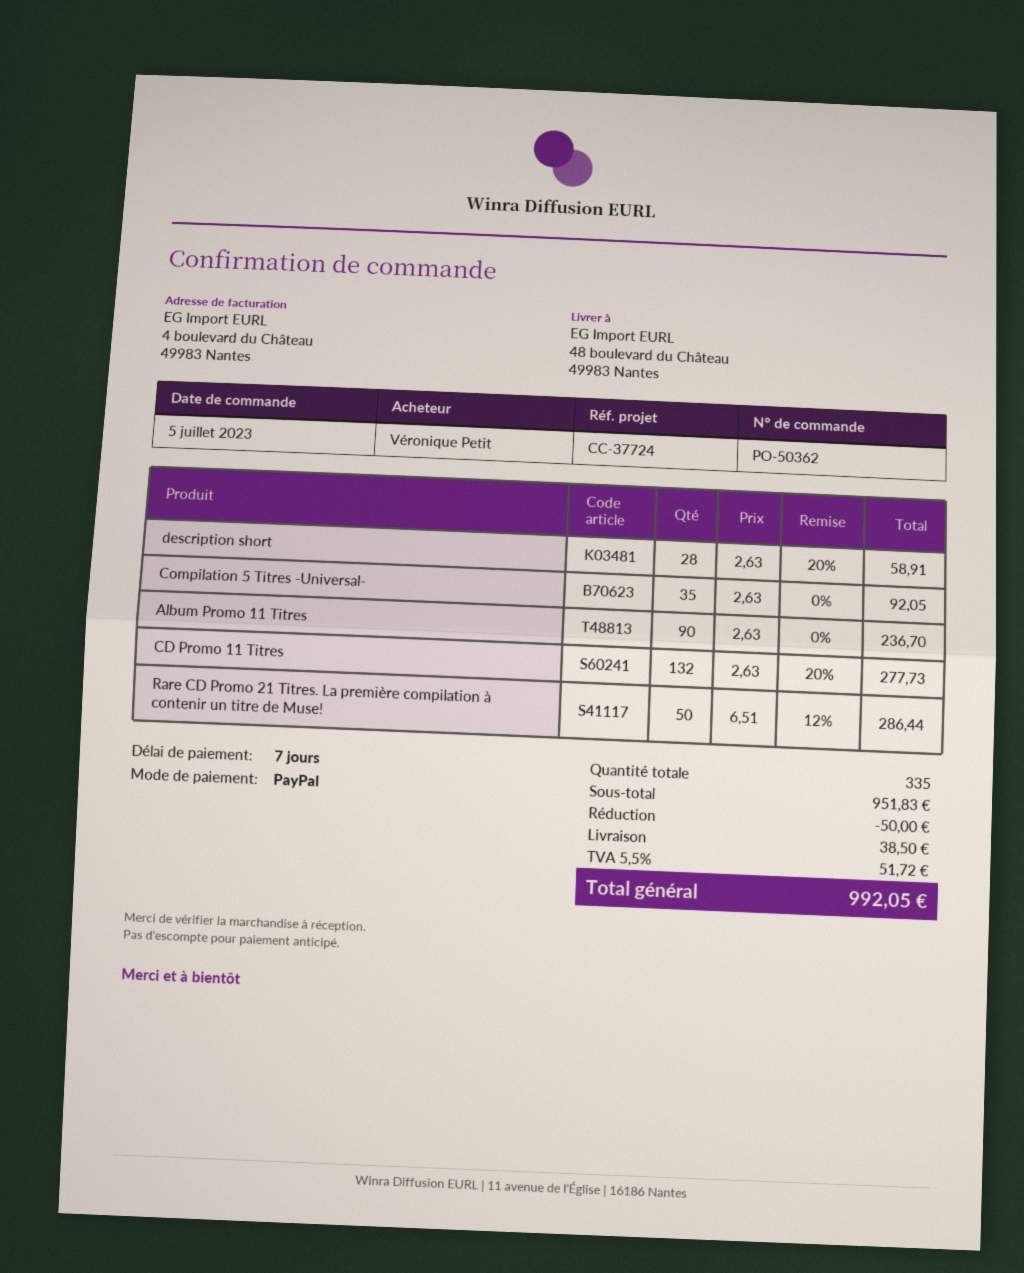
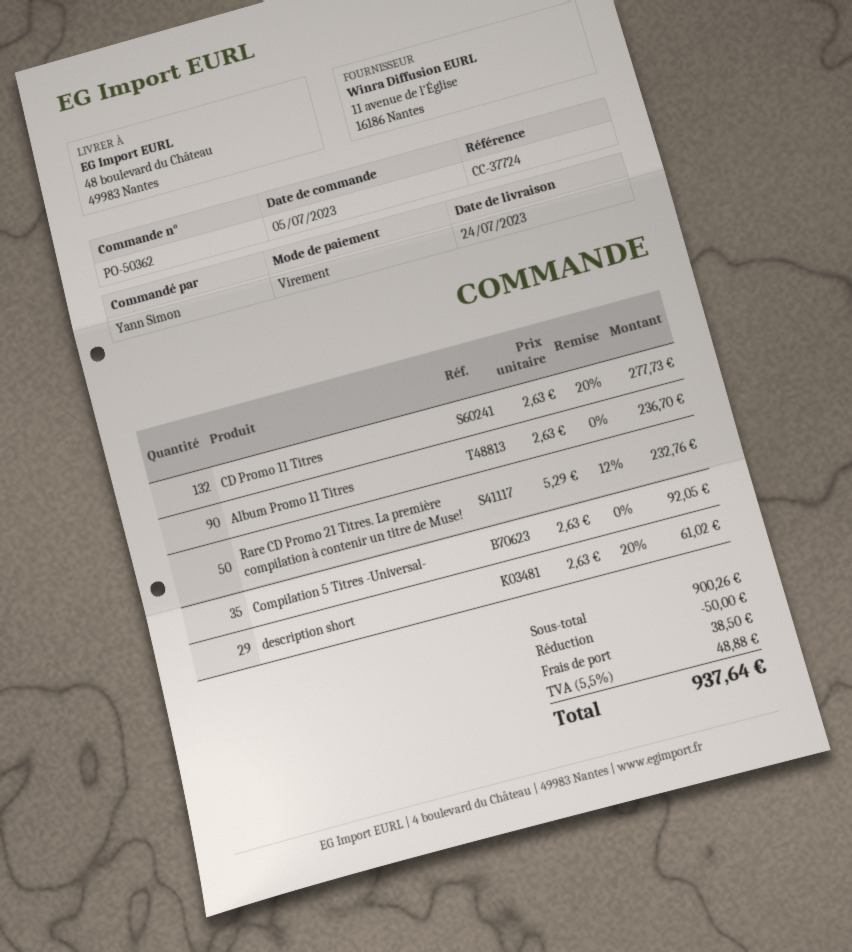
ordered by: Véronique Petit -> Yann Simon
payment method: PayPal -> bank transfer
description short: 28 x 2.63 - 20% = 58.91 -> 29 x 2.63 - 20% = 61.02
Rare CD Promo 21 Titres. La première compilation à contenir un titre de Muse!: 50 x 6.51 - 12% = 286.44 -> 50 x 5.29 - 12% = 232.76
subtotal: 951.83 -> 900.26
tax: 5.5% = 51.72 -> 5.5% = 48.88
total: 992.05 -> 937.64

